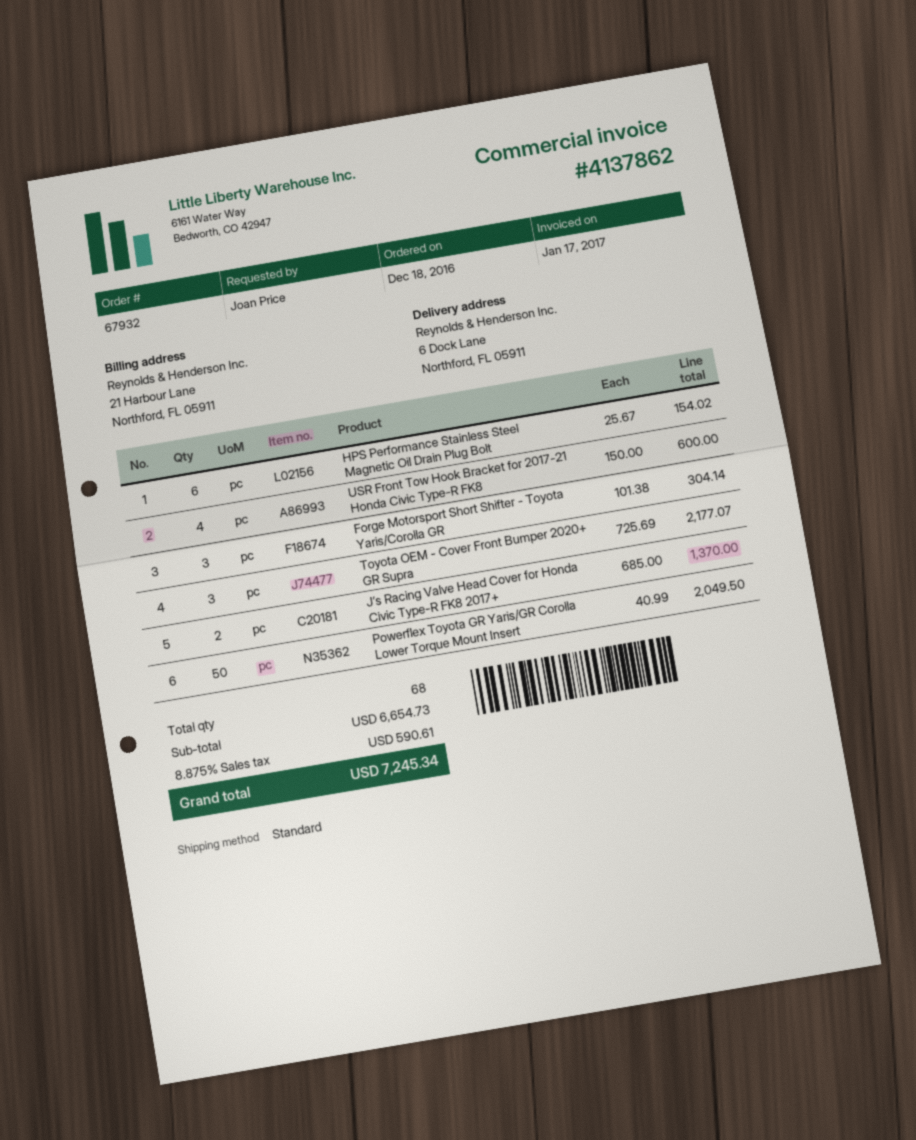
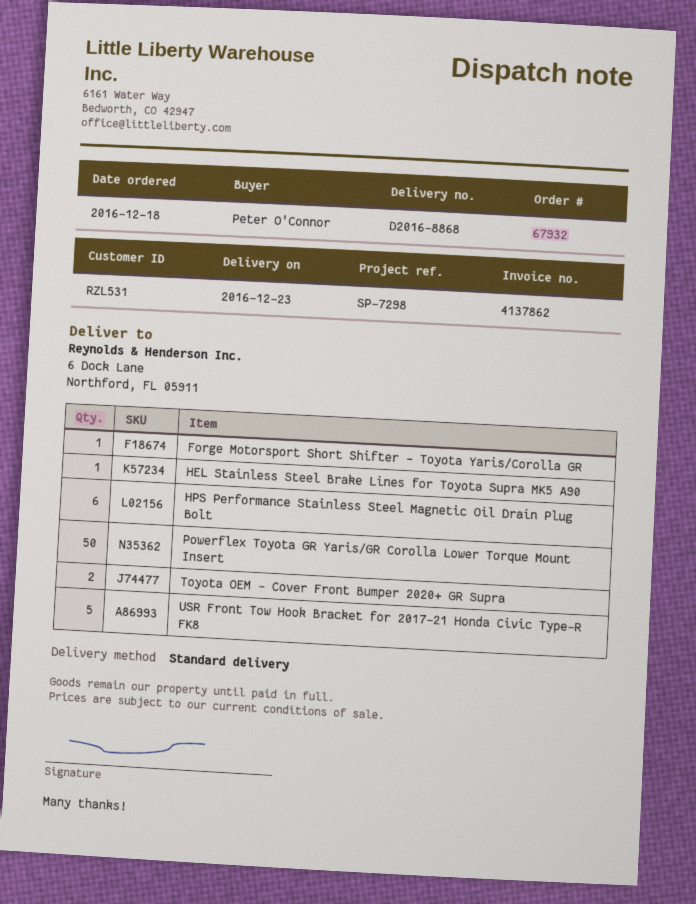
ordered by: Joan Price -> Peter O'Connor
USR Front Tow Hook Bracket for 2017-21 Honda Civic Type-R FK8: 4 -> 5
Forge Motorsport Short Shifter - Toyota Yaris/Corolla GR: 3 -> 1
Toyota OEM - Cover Front Bumper 2020+ GR Supra: 3 -> 2
J’s Racing Valve Head Cover for Honda Civic Type-R FK8 2017+: 2 -> none
HEL Stainless Steel Brake Lines for Toyota Supra MK5 A90: none -> 1

